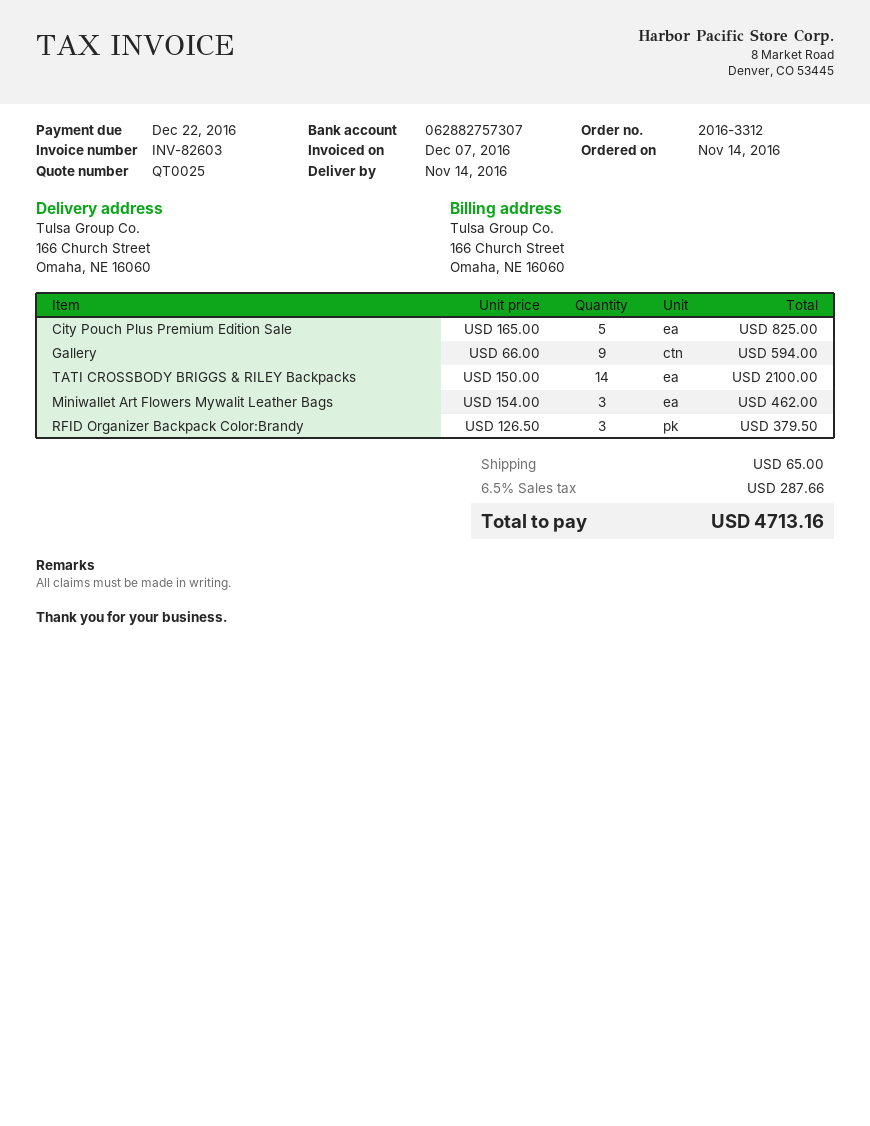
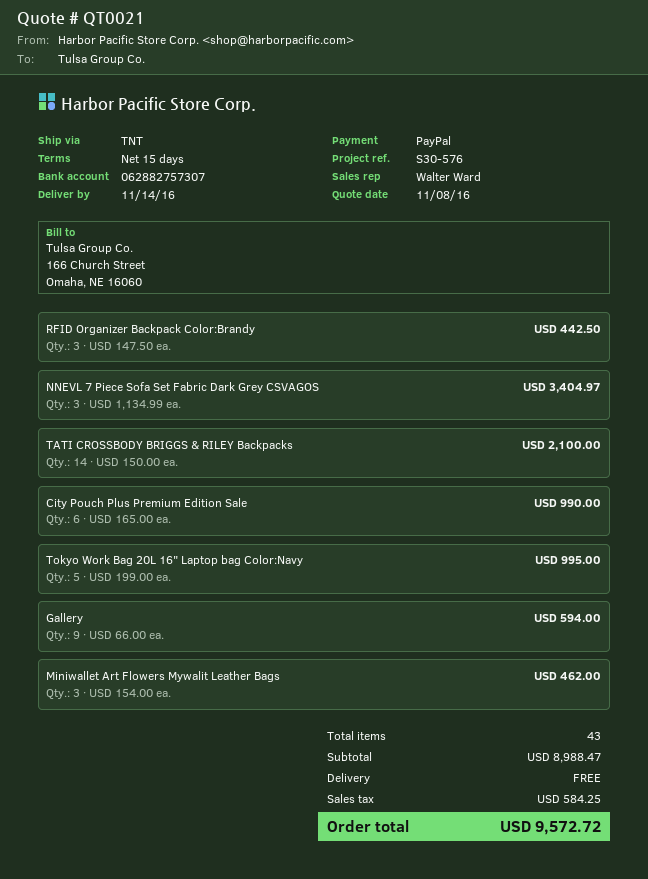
quote number: QT0025 -> QT0021
City Pouch Plus Premium Edition Sale: 5 x 165.00 = 825.00 -> 6 x 165.00 = 990.00
RFID Organizer Backpack Color:Brandy: 3 x 126.50 = 379.50 -> 3 x 147.50 = 442.50
NNEVL 7 Piece Sofa Set Fabric Dark Grey CSVAGOS: none -> 3 x 1134.99 = 3404.97
Tokyo Work Bag 20L 16" Laptop bag Color:Navy: none -> 5 x 199.00 = 995.00
shipping: 65.00 -> 0.00
tax: 287.66 -> 584.25
total: 4713.16 -> 9572.72

